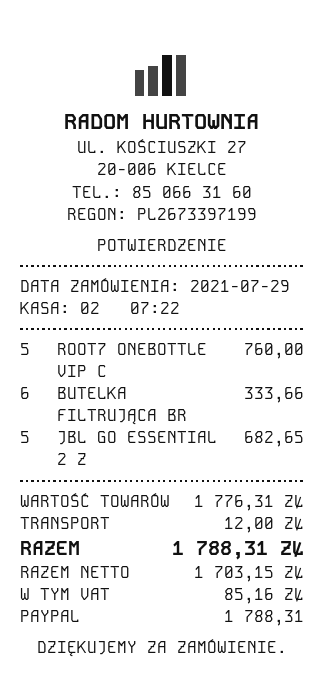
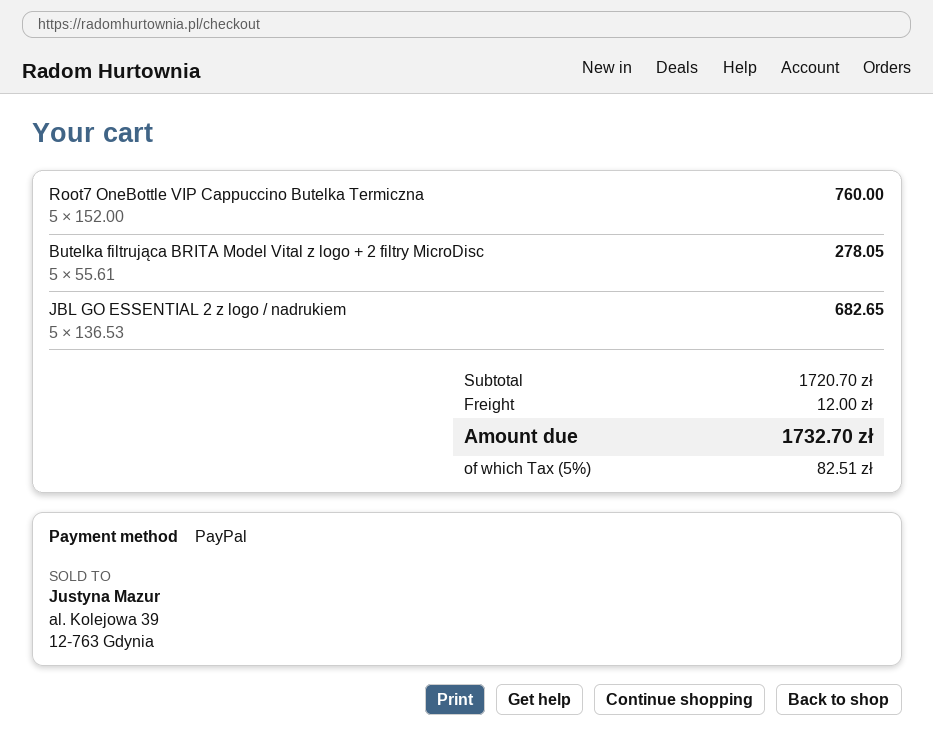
BUTELKA FILTRUJĄCA BR: 6 for 333.66 -> 5 for 278.05
subtotal: 1776.31 -> 1720.70
tax: 85.16 -> 82.51
total: 1788.31 -> 1732.70

